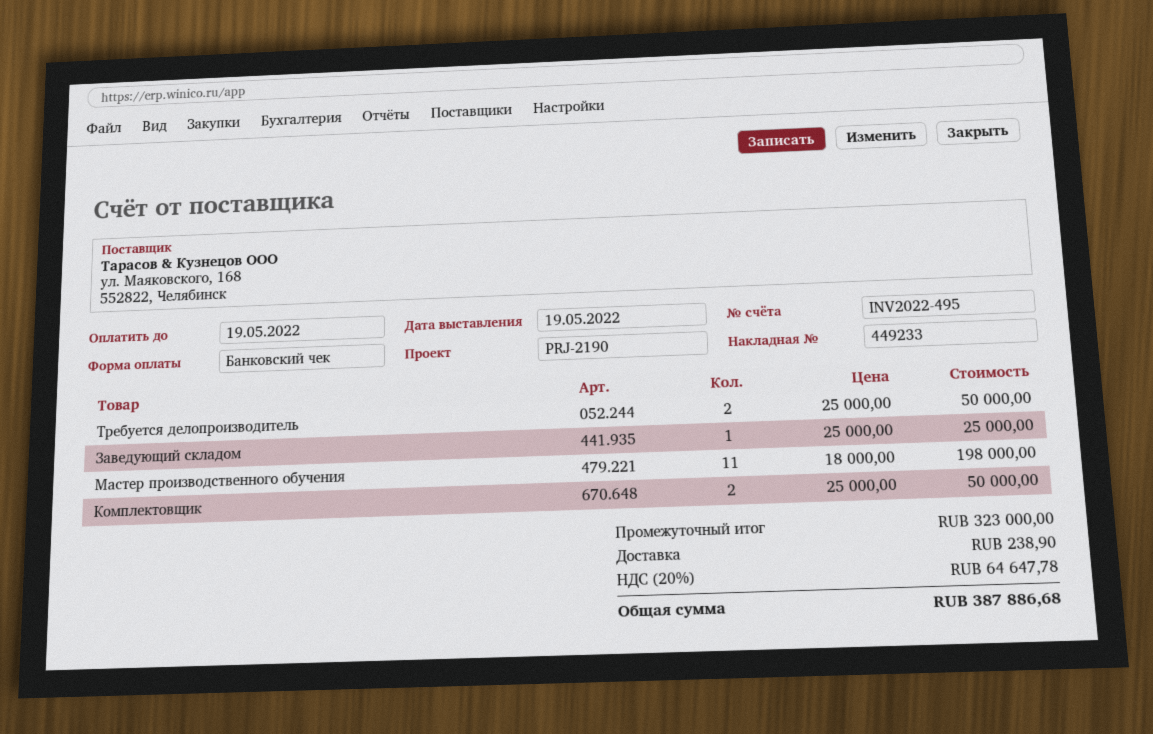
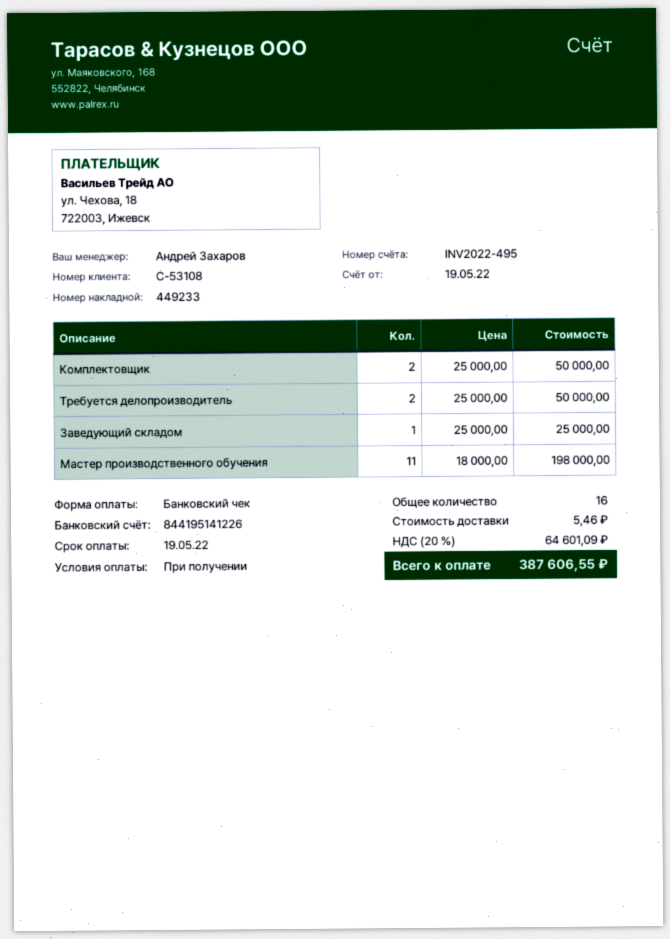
shipping: 238.90 -> 5.46
tax: 20% = 64647.78 -> 20% = 64601.09
total: 387886.68 -> 387606.55

